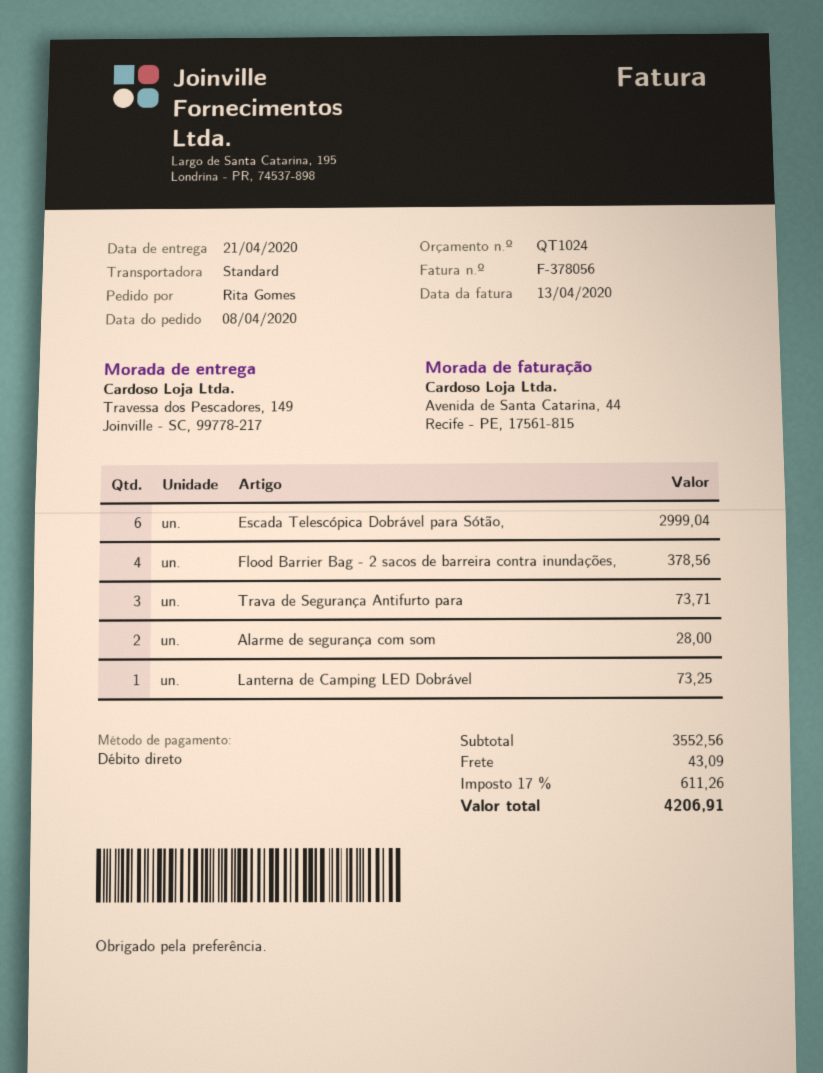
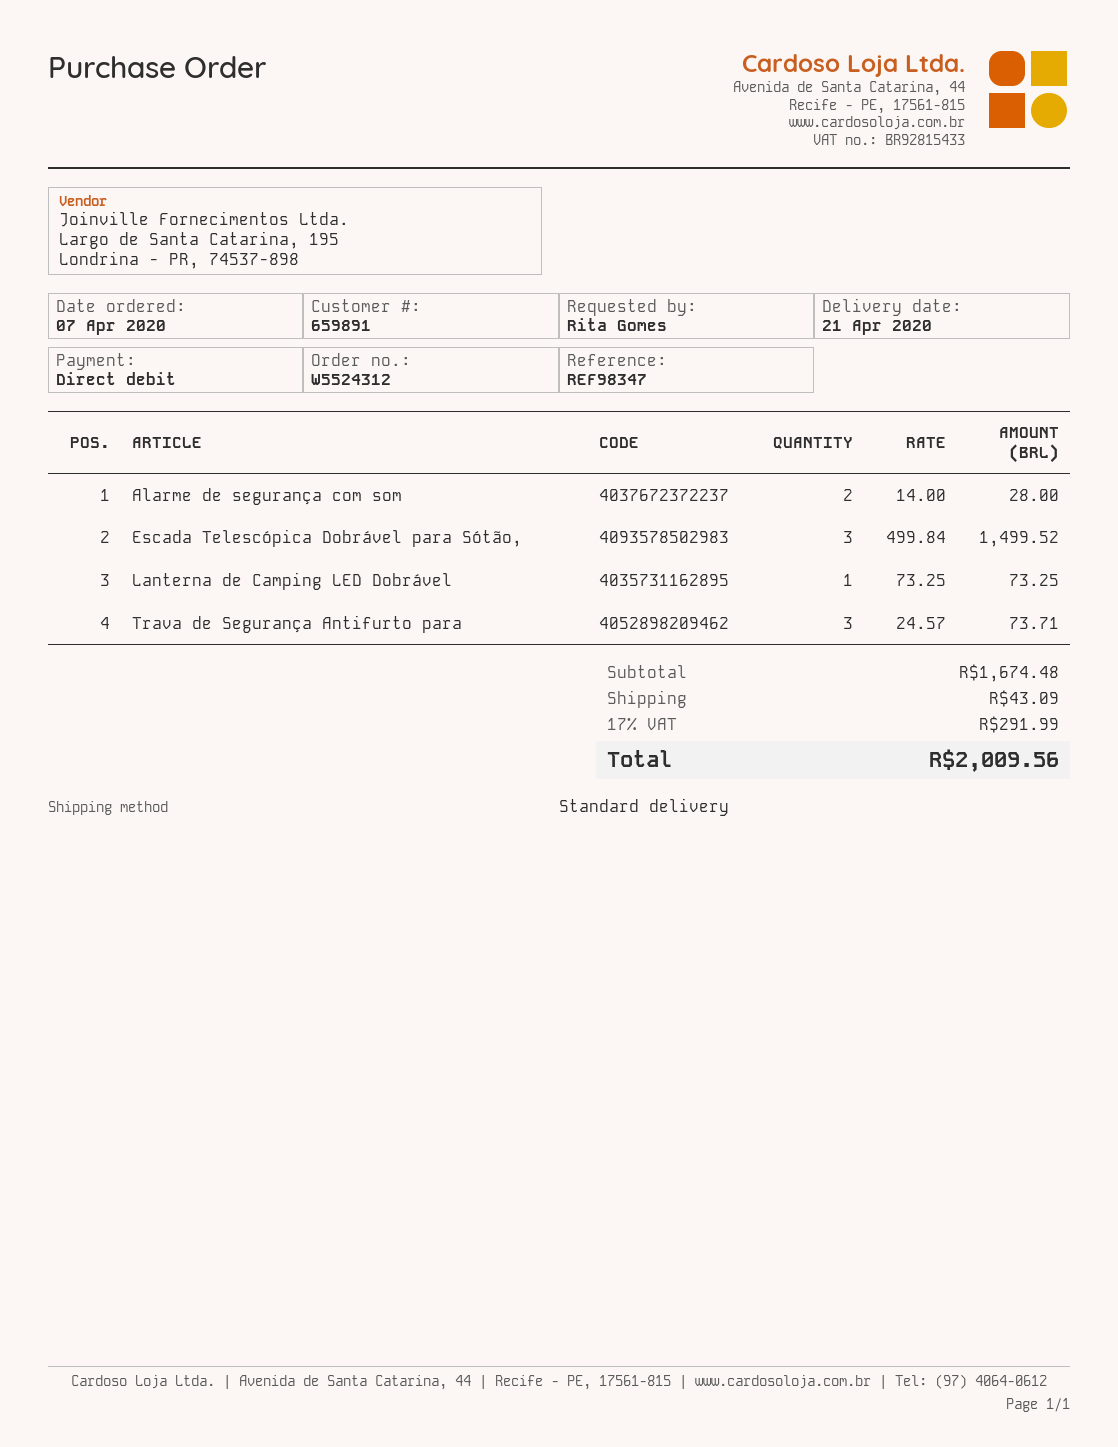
order date: 2020-04-08 -> 2020-04-07
Escada Telescópica Dobrável para Sótão,: 6 for 2999.04 -> 3 for 1499.52
Flood Barrier Bag - 2 sacos de barreira contra inundações,: 4 for 378.56 -> none
subtotal: 3552.56 -> 1674.48
tax: 17% = 611.26 -> 17% = 291.99
total: 4206.91 -> 2009.56

